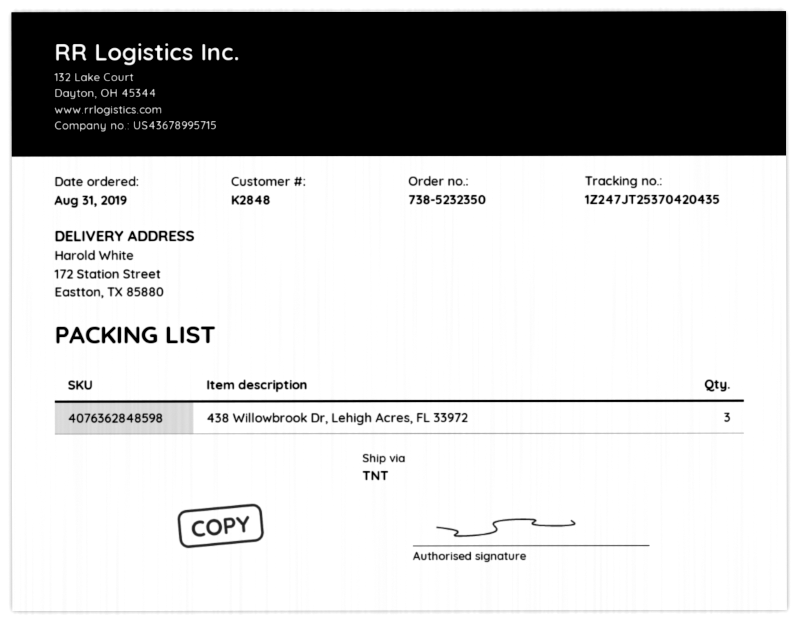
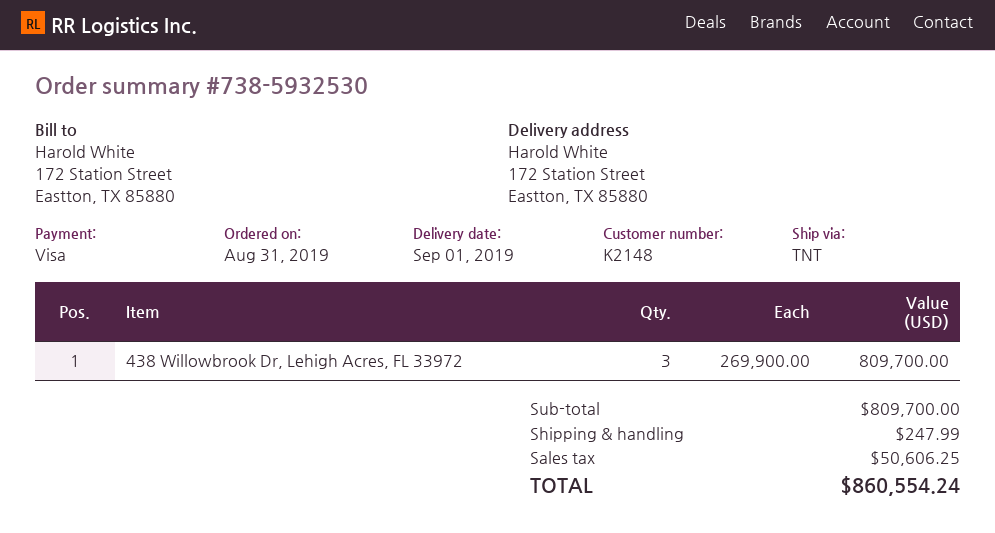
order number: 738-5232350 -> 738-5932530
customer number: K2848 -> K2148

